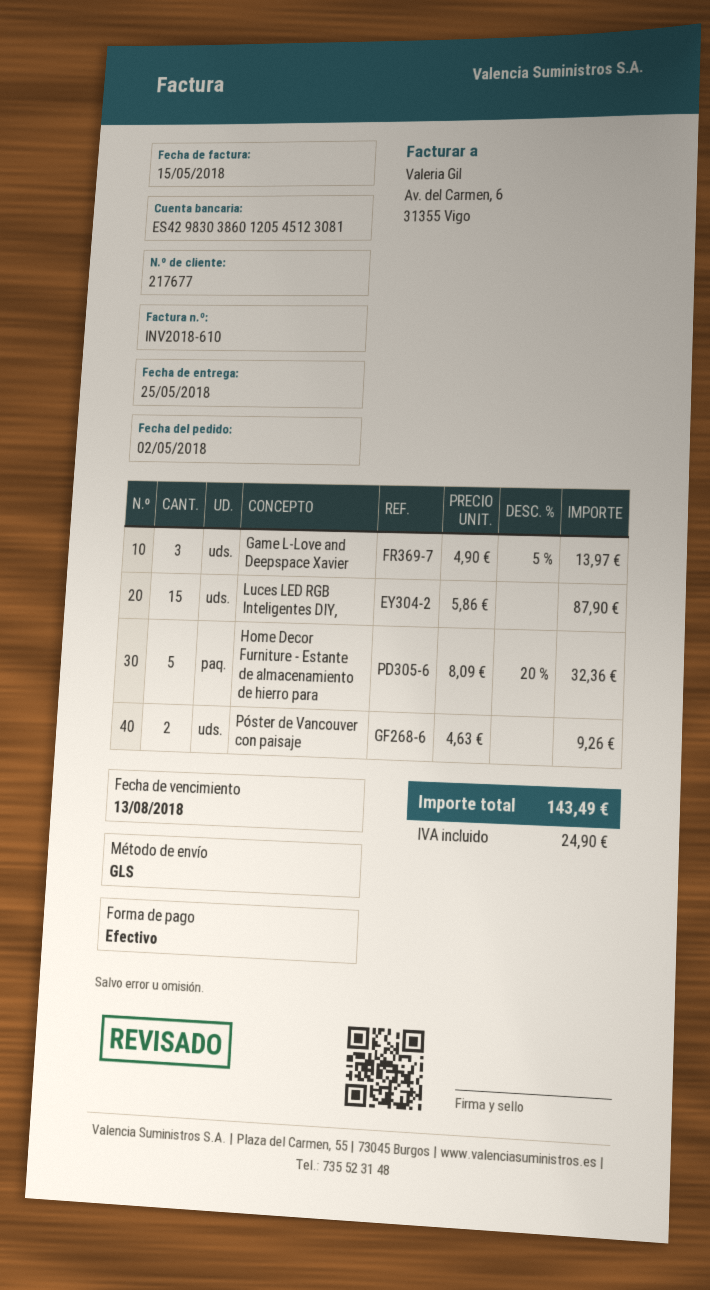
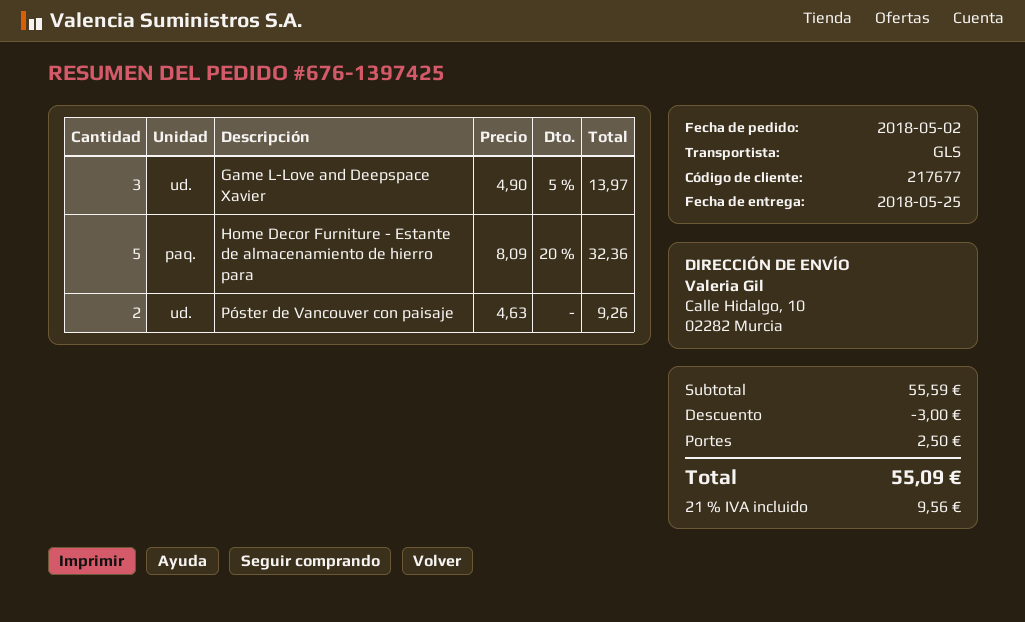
Luces LED RGB Inteligentes DIY,: 15 x 5.86 = 87.90 -> none
discount: none -> 3.00
shipping: none -> 2.50
tax: 24.90 -> 9.56
total: 143.49 -> 55.09

